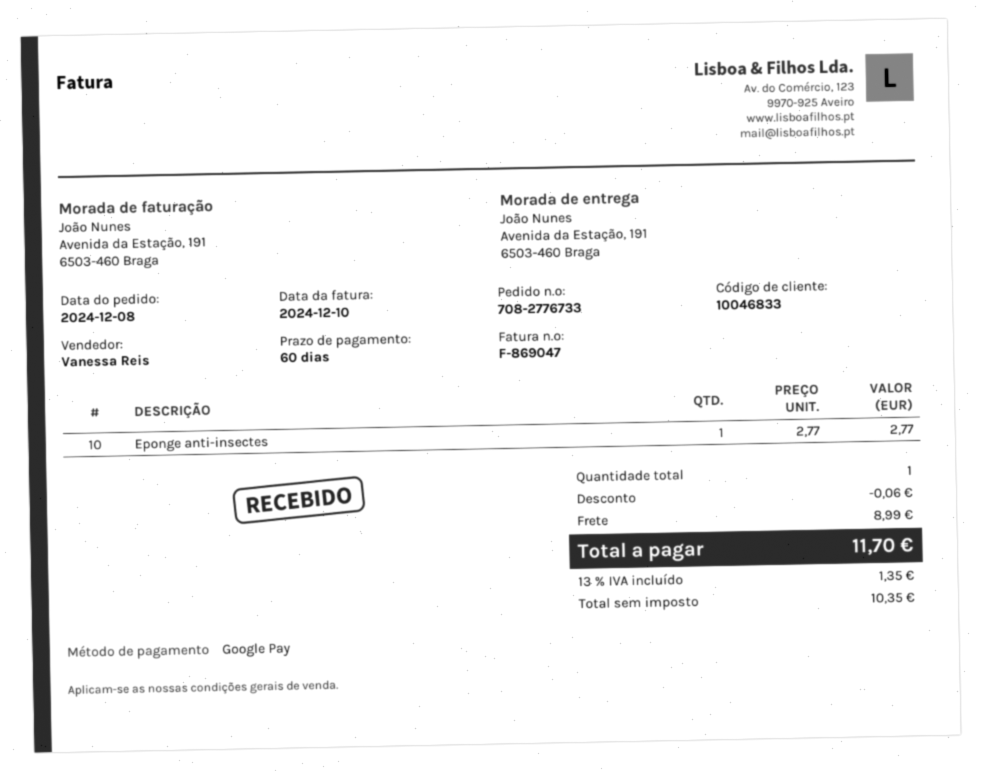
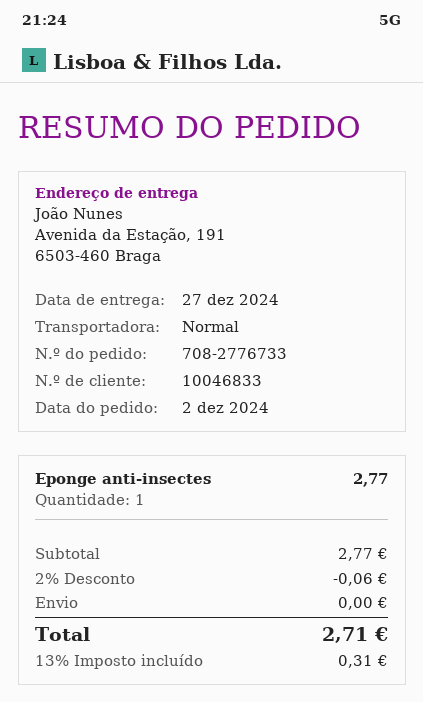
order date: 2024-12-08 -> 2024-12-02
shipping: 8.99 -> 0.00
tax: 13% = 1.35 -> 13% = 0.31
total: 11.70 -> 2.71

